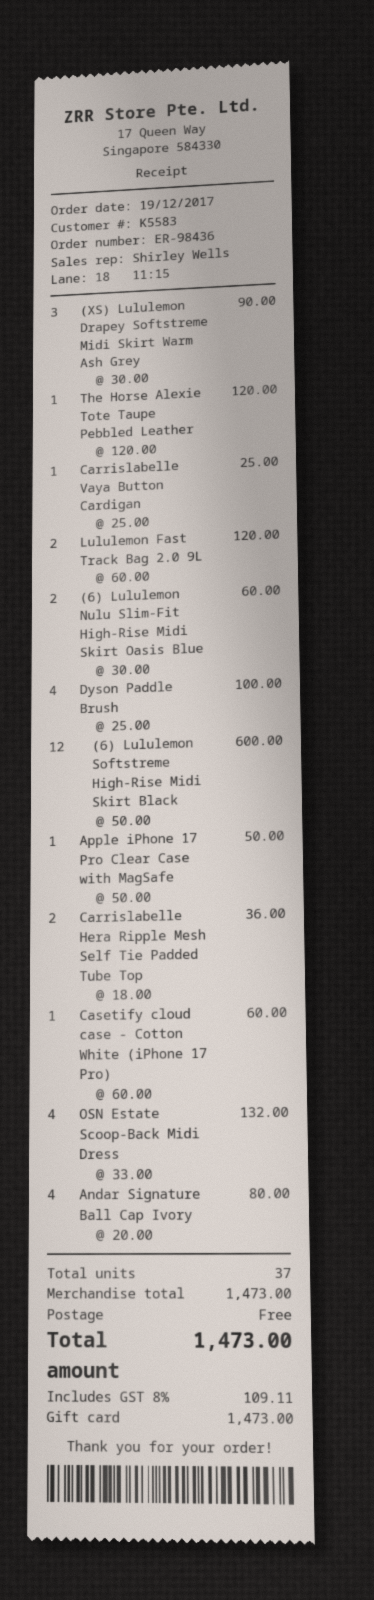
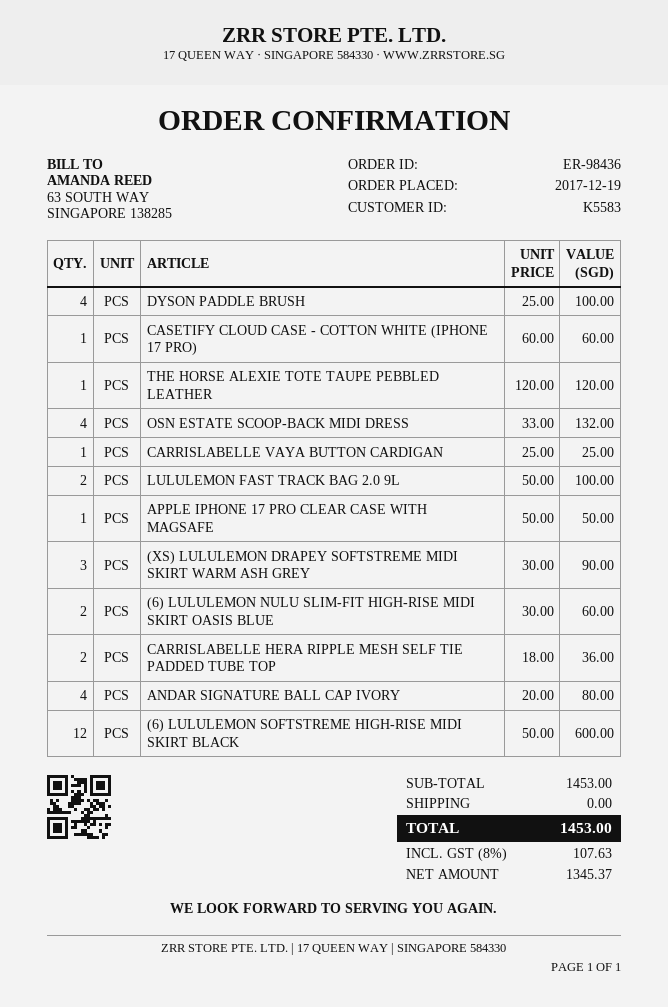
Lululemon Fast Track Bag 2.0 9L: 2 x 60.00 = 120.00 -> 2 x 50.00 = 100.00
subtotal: 1473.00 -> 1453.00
tax: 8% = 109.11 -> 8% = 107.63
total: 1473.00 -> 1453.00

